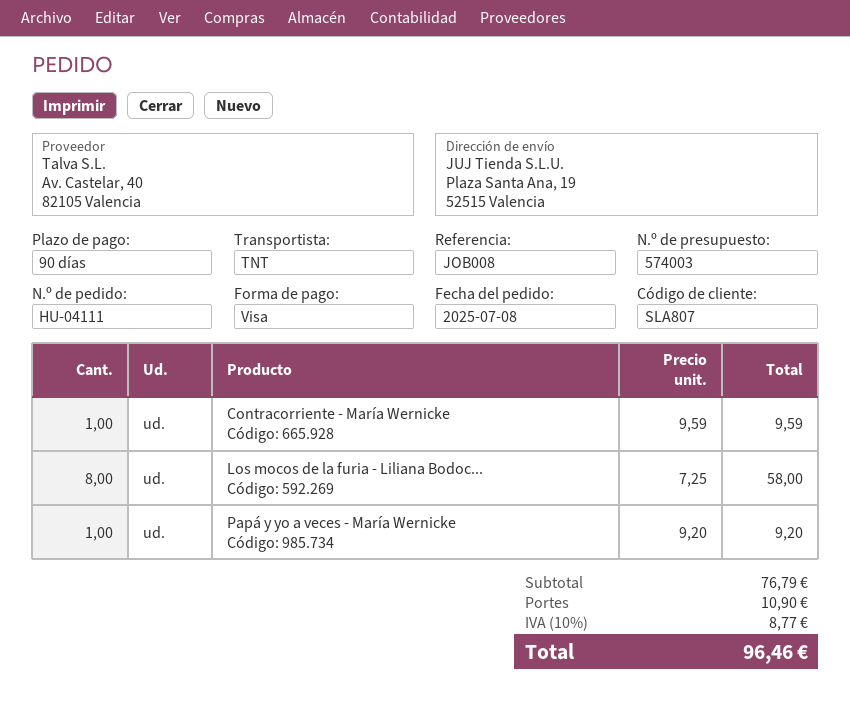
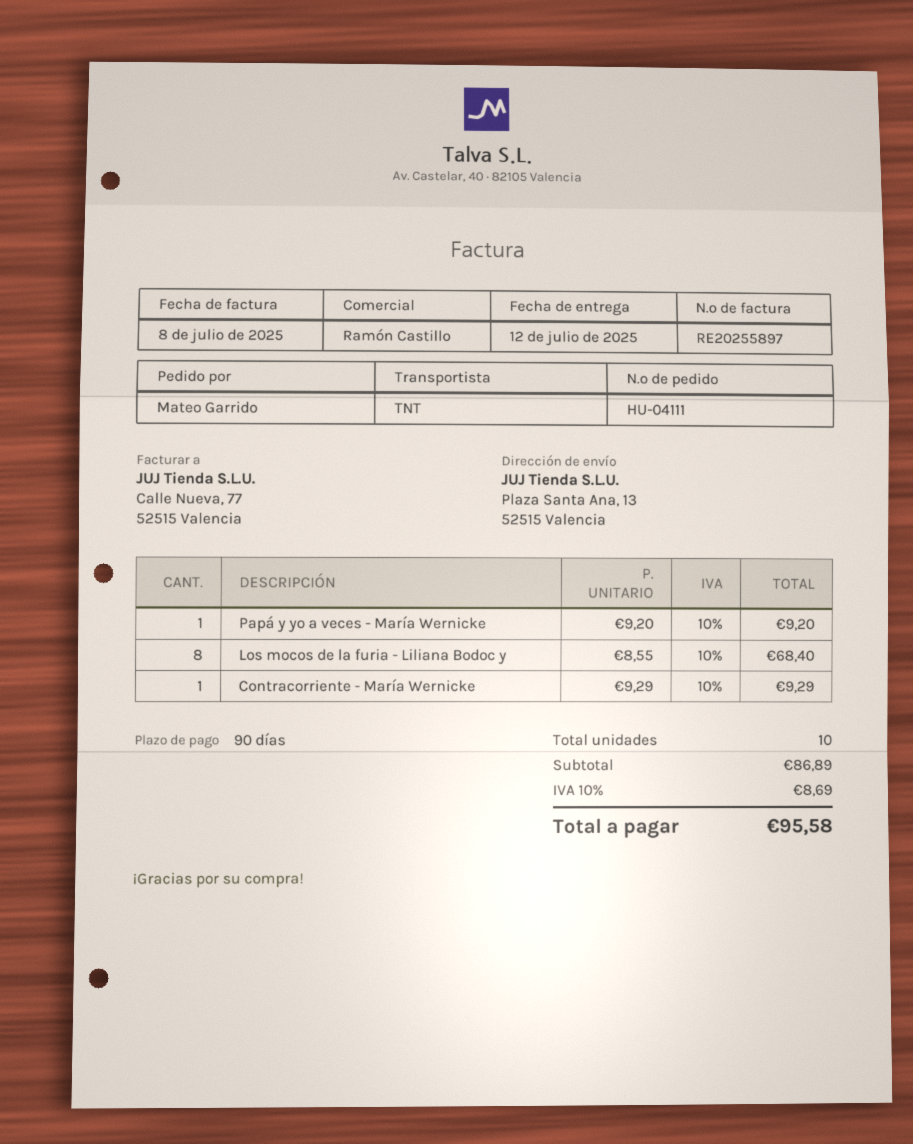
ship to: Plaza Santa Ana, 19, 52515 Valencia -> Plaza Santa Ana, 13, 52515 Valencia
Contracorriente - María Wernicke: 1 x 9.59 = 9.59 -> 1 x 9.29 = 9.29
Los mocos de la furia - Liliana Bodoc...: 8 x 7.25 = 58.00 -> 8 x 8.55 = 68.40
subtotal: 76.79 -> 86.89
shipping: 10.90 -> none
tax: 10% = 8.77 -> 10% = 8.69
total: 96.46 -> 95.58

